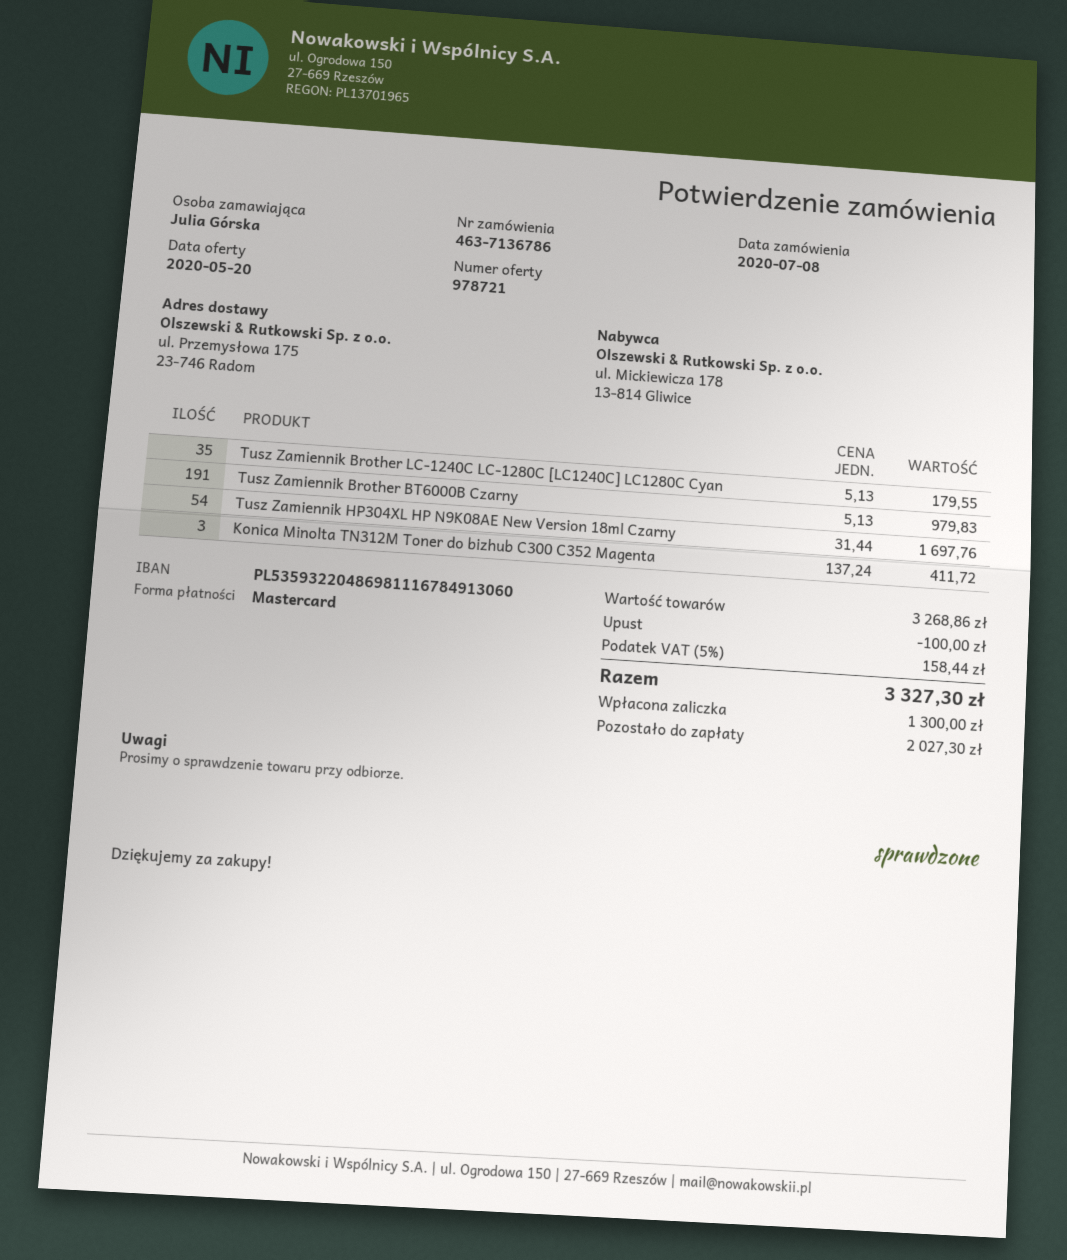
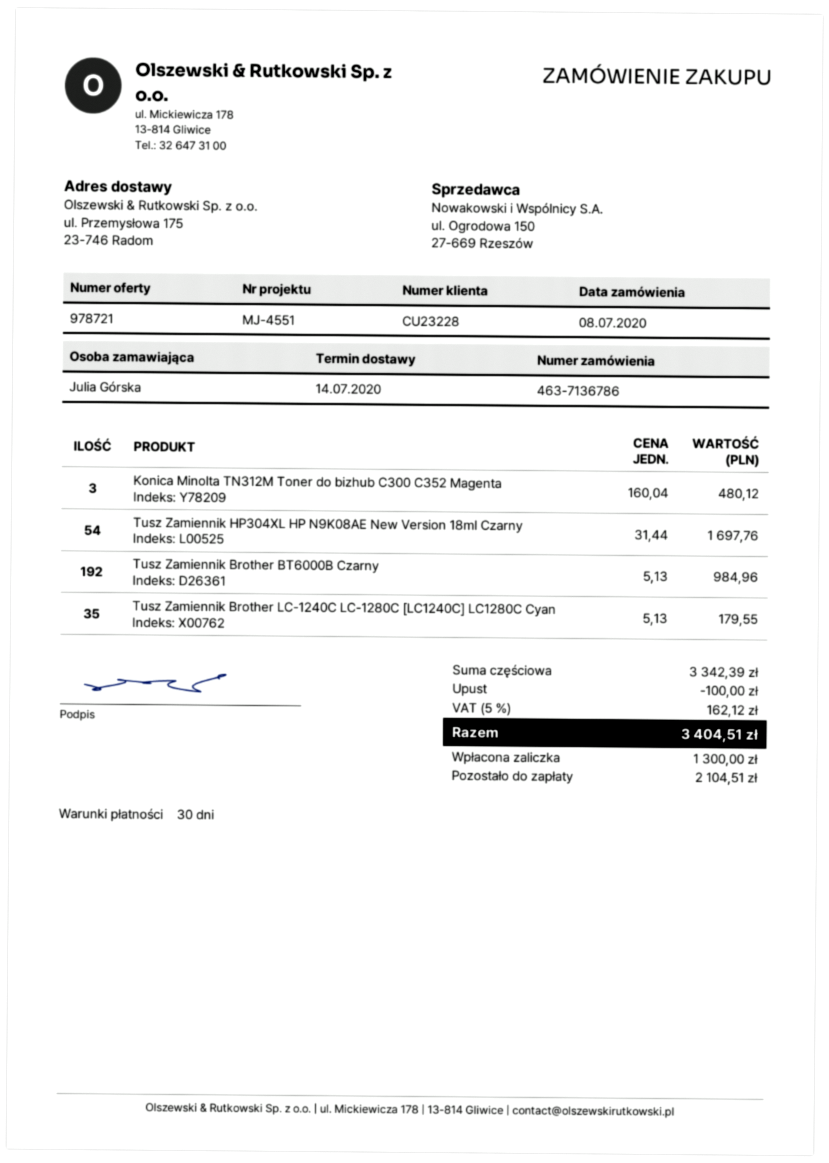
Tusz Zamiennik Brother BT6000B Czarny: 191 x 5.13 = 979.83 -> 192 x 5.13 = 984.96
Konica Minolta TN312M Toner do bizhub C300 C352 Magenta: 3 x 137.24 = 411.72 -> 3 x 160.04 = 480.12
subtotal: 3268.86 -> 3342.39
tax: 5% = 158.44 -> 5% = 162.12
total: 3327.30 -> 3404.51
balance: 2027.30 -> 2104.51

